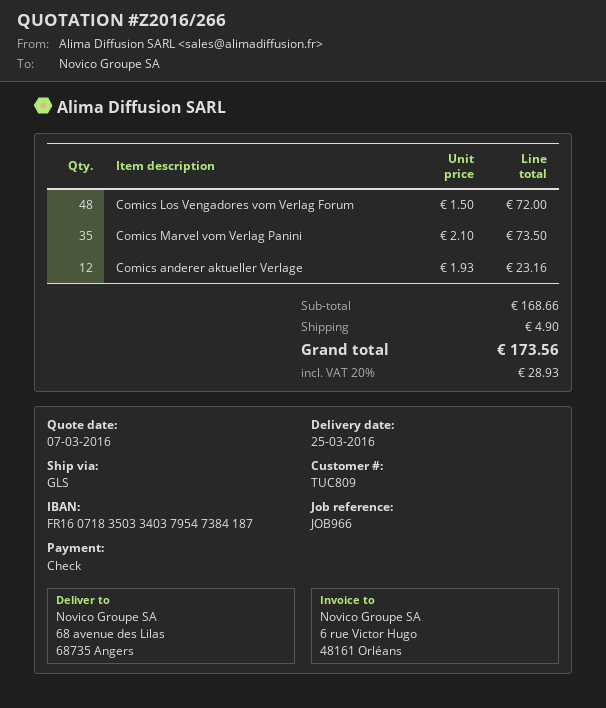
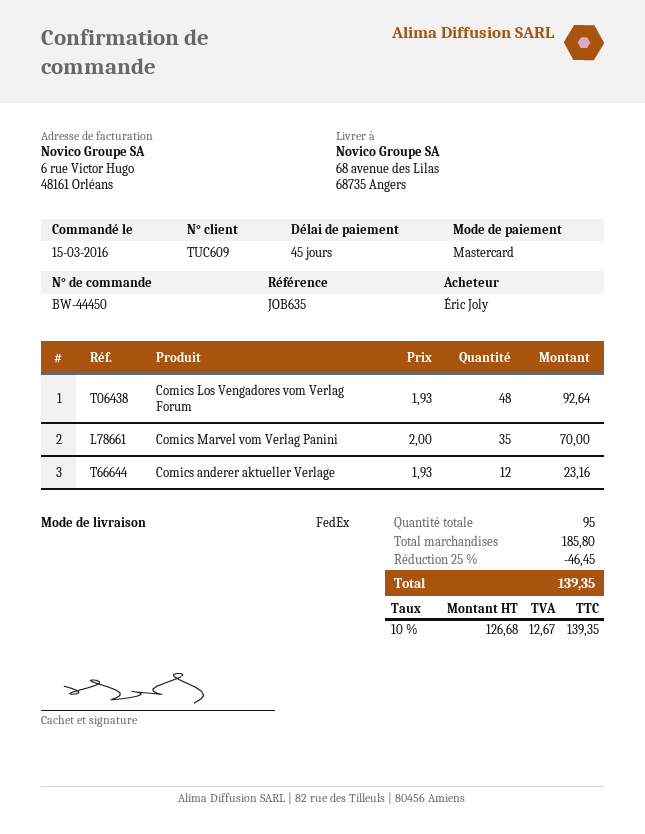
customer number: TUC809 -> TUC609
reference: JOB966 -> JOB635
payment method: cheque -> Mastercard
shipping method: GLS -> FedEx
Comics Los Vengadores vom Verlag Forum: 48 x 1.50 = 72.00 -> 48 x 1.93 = 92.64
Comics Marvel vom Verlag Panini: 35 x 2.10 = 73.50 -> 35 x 2.00 = 70.00
subtotal: 168.66 -> 185.80
discount: none -> 25% = 46.45
shipping: 4.90 -> none
tax: 20% = 28.93 -> 10% = 12.67
total: 173.56 -> 139.35

